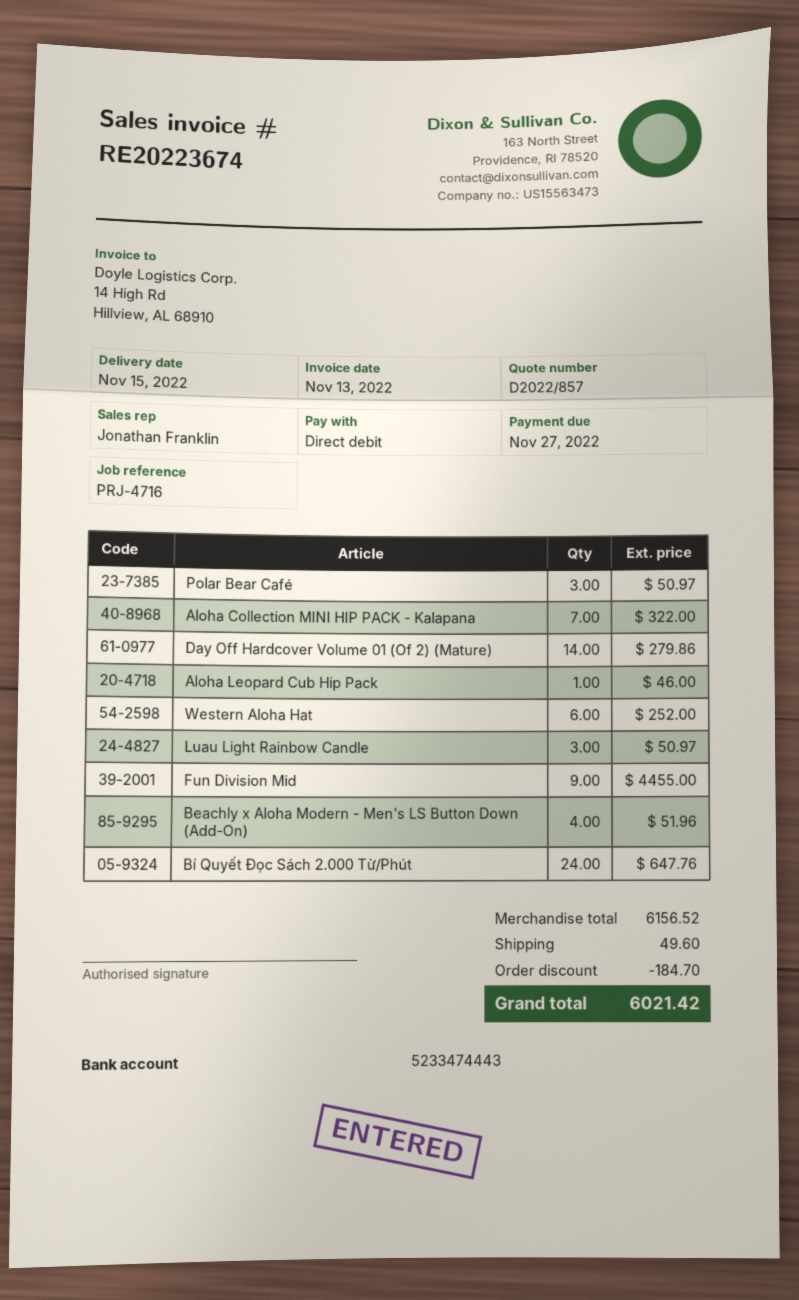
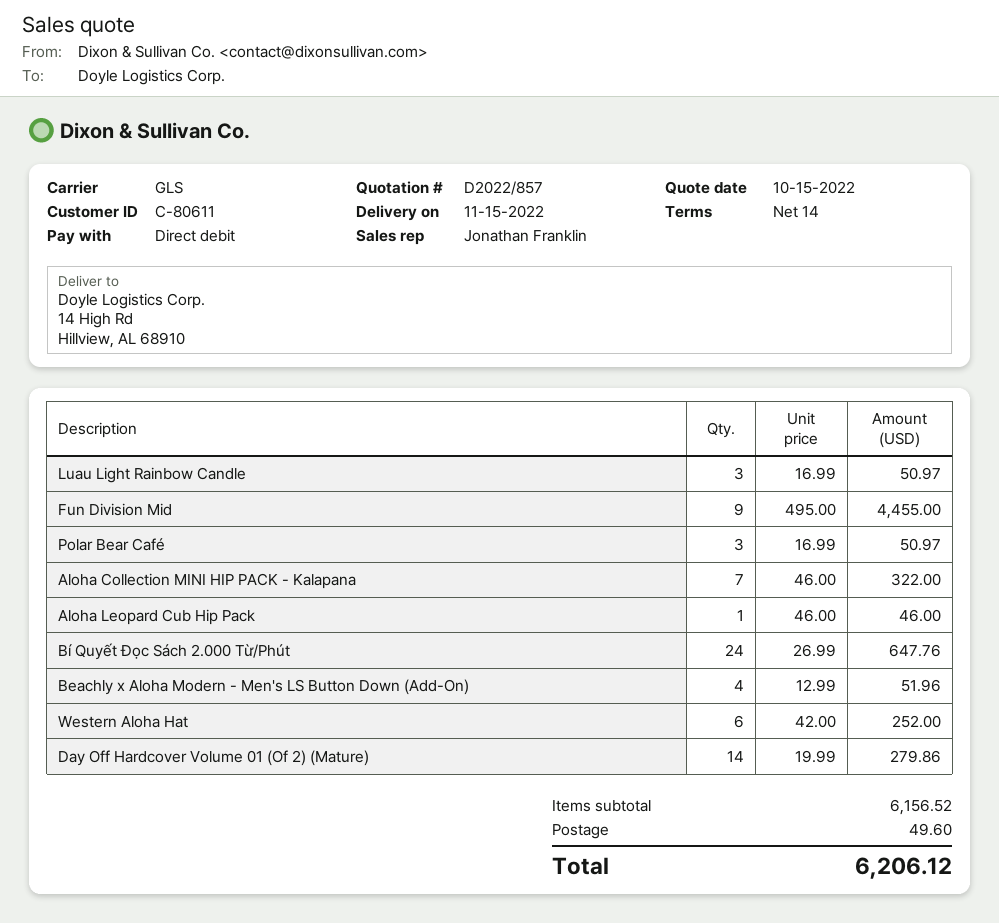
discount: 184.70 -> none
total: 6021.42 -> 6206.12

